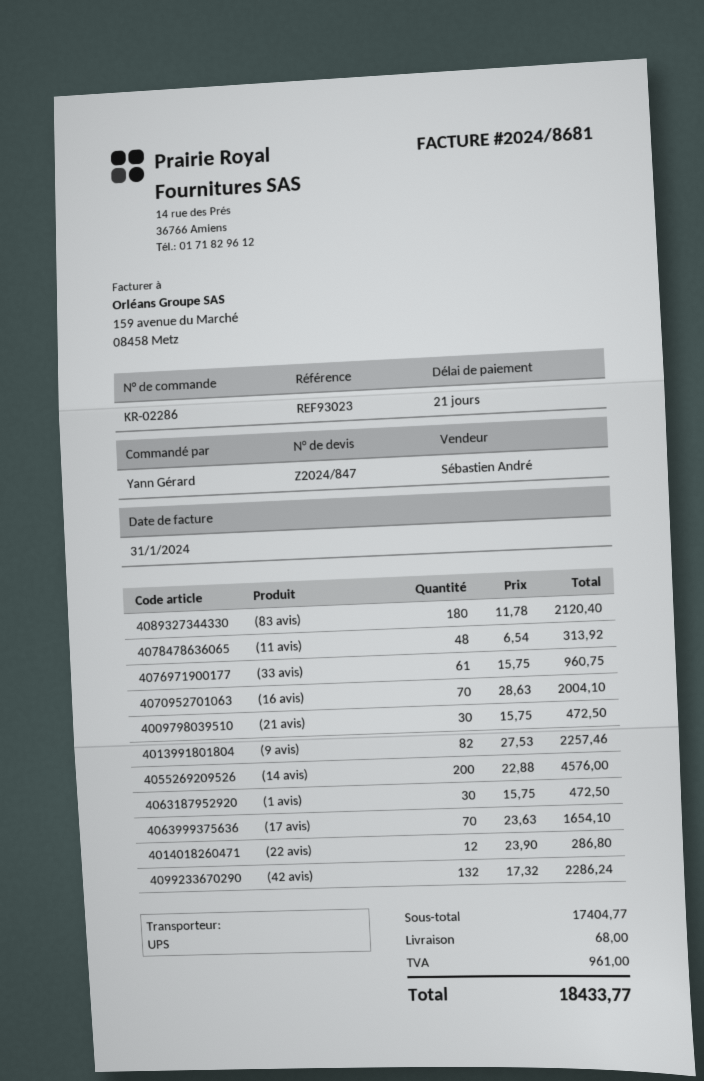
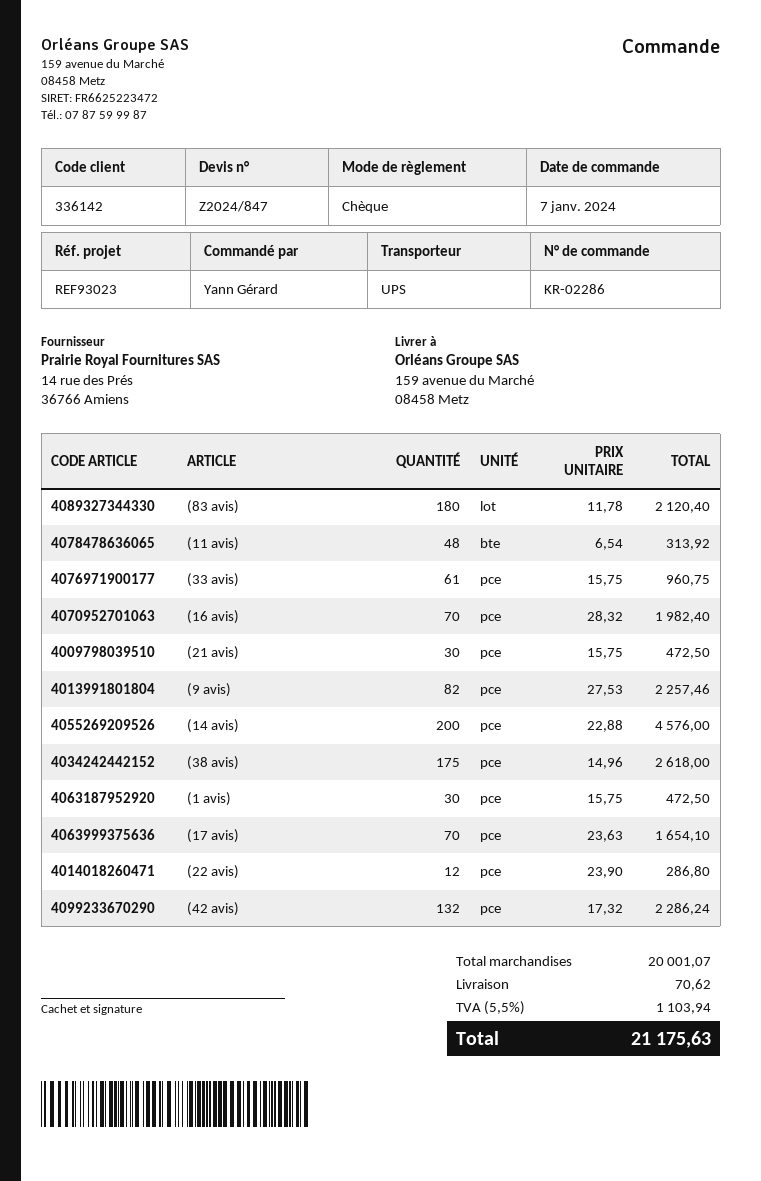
(16 avis): 70 x 28.63 = 2004.10 -> 70 x 28.32 = 1982.40
(38 avis): none -> 175 x 14.96 = 2618.00
subtotal: 17404.77 -> 20001.07
shipping: 68.00 -> 70.62
tax: 961.00 -> 1103.94
total: 18433.77 -> 21175.63

